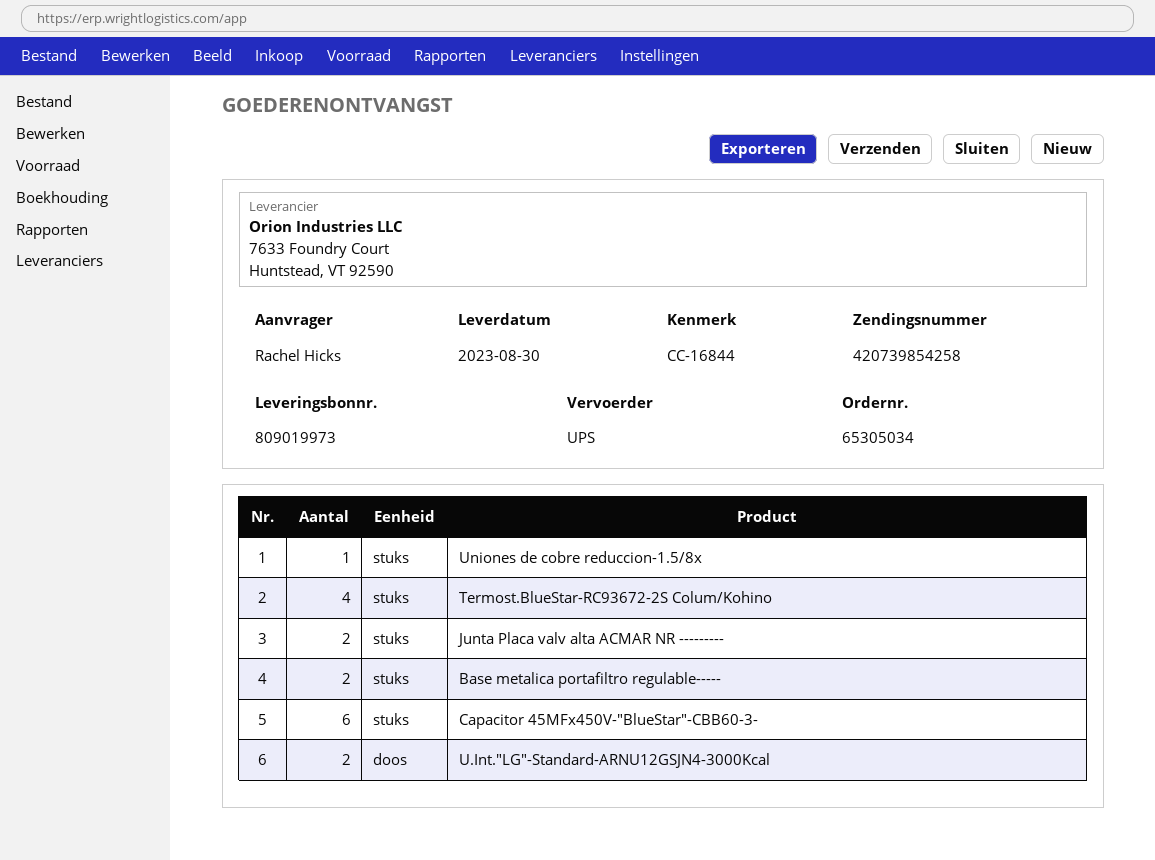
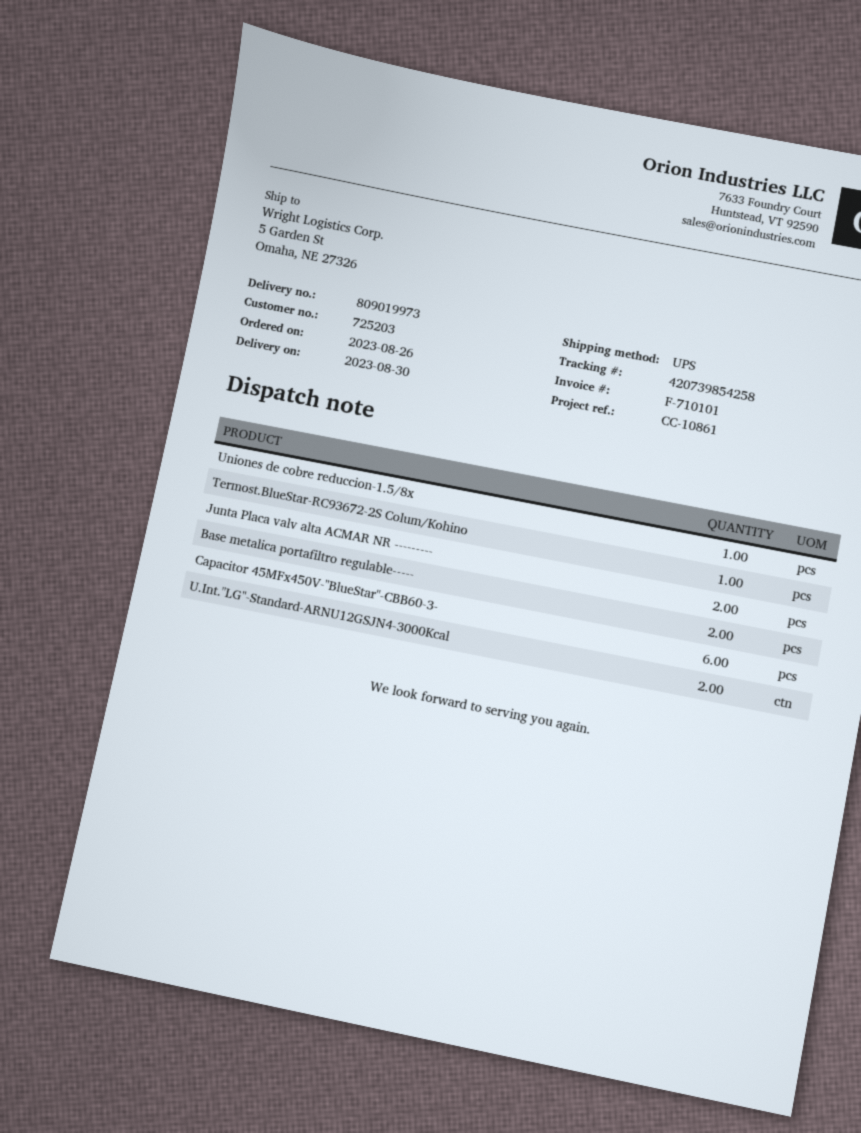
reference: CC-16844 -> CC-10861
Termost.BlueStar-RC93672-2S Colum/Kohino: 4 -> 1

